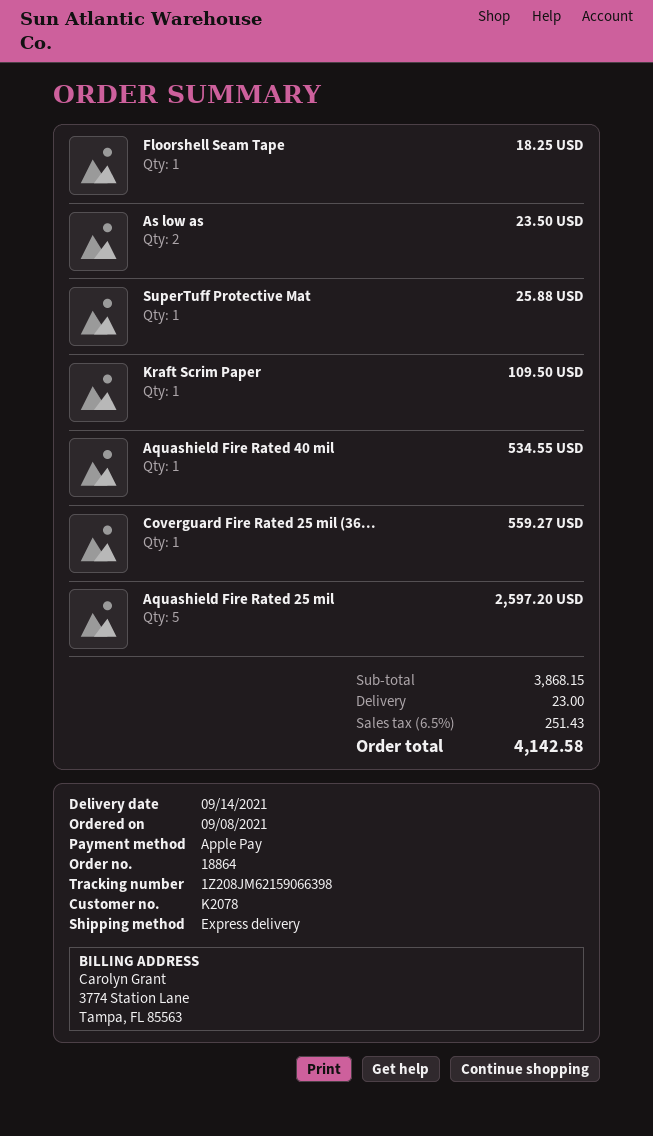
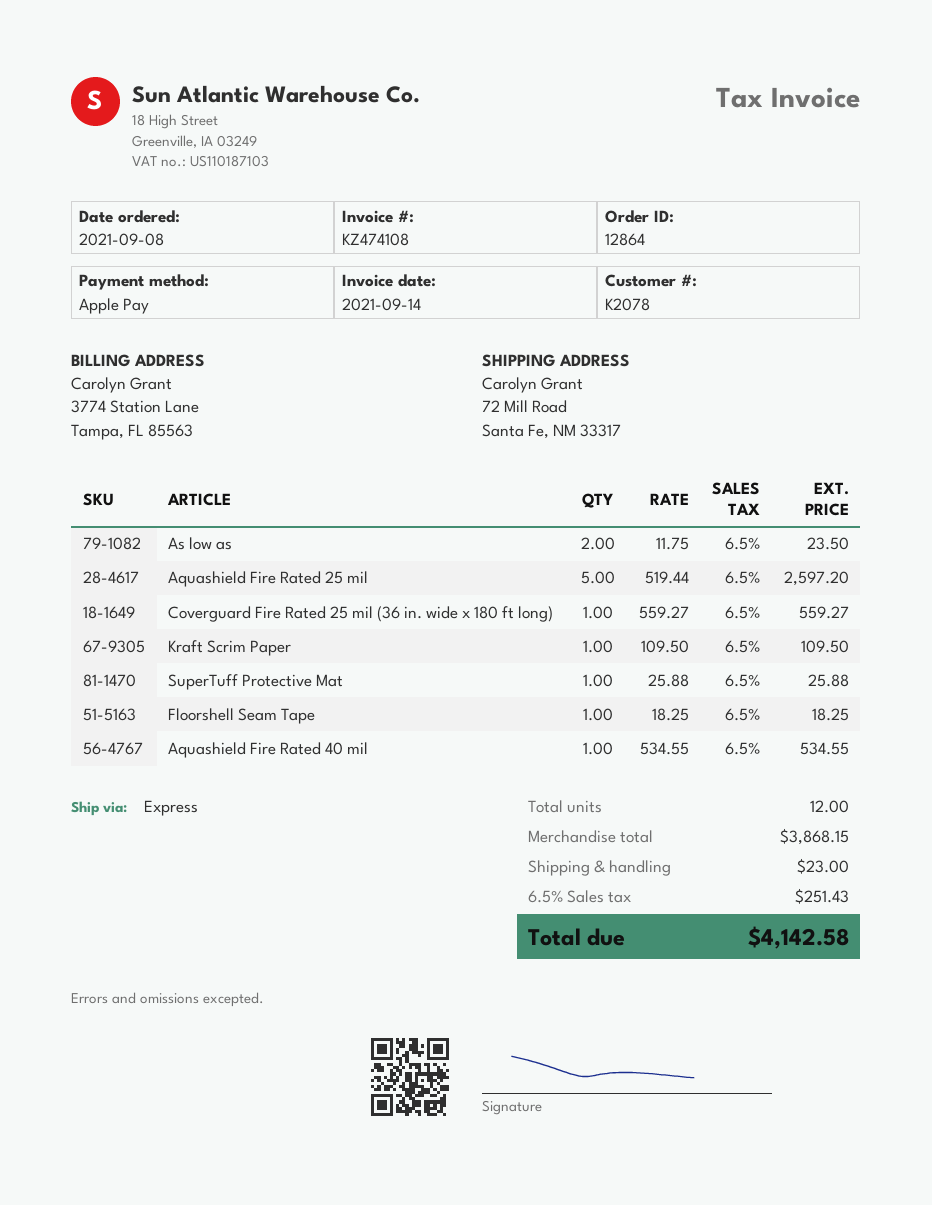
order number: 18864 -> 12864

